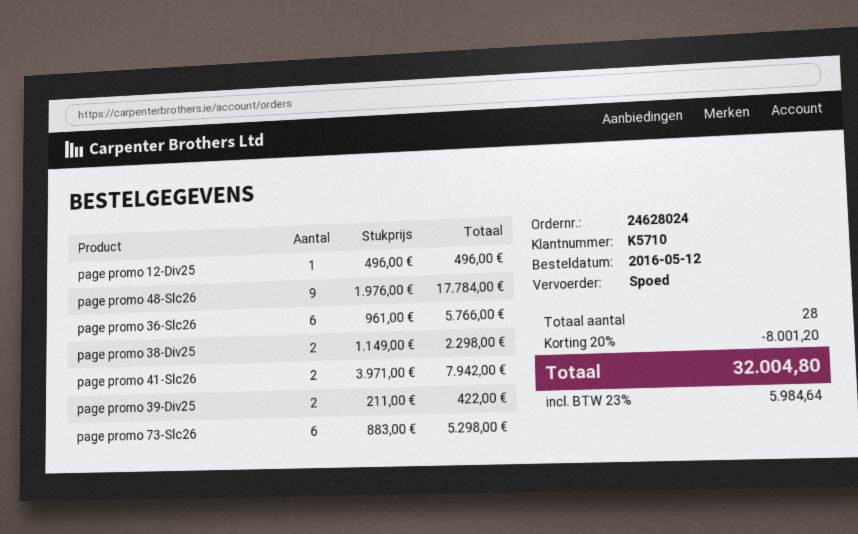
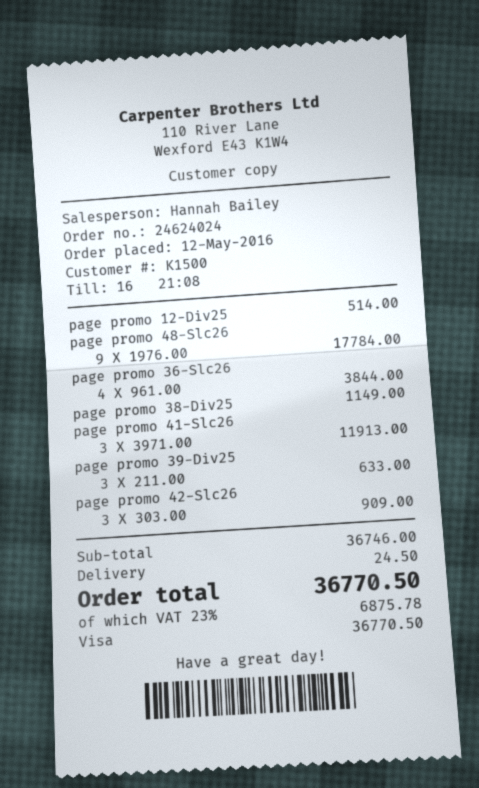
order number: 24628024 -> 24624024
customer number: K5710 -> K1500
page promo 12-Div25: 1 x 496.00 = 496.00 -> 1 x 514.00 = 514.00
page promo 36-Slc26: 6 x 961.00 = 5766.00 -> 4 x 961.00 = 3844.00
page promo 38-Div25: 2 x 1149.00 = 2298.00 -> 1 x 1149.00 = 1149.00
page promo 41-Slc26: 2 x 3971.00 = 7942.00 -> 3 x 3971.00 = 11913.00
page promo 39-Div25: 2 x 211.00 = 422.00 -> 3 x 211.00 = 633.00
page promo 73-Slc26: 6 x 883.00 = 5298.00 -> none
page promo 42-Slc26: none -> 3 x 303.00 = 909.00
discount: 20% = 8001.20 -> none
shipping: none -> 24.50
tax: 23% = 5984.64 -> 23% = 6875.78
total: 32004.80 -> 36770.50

